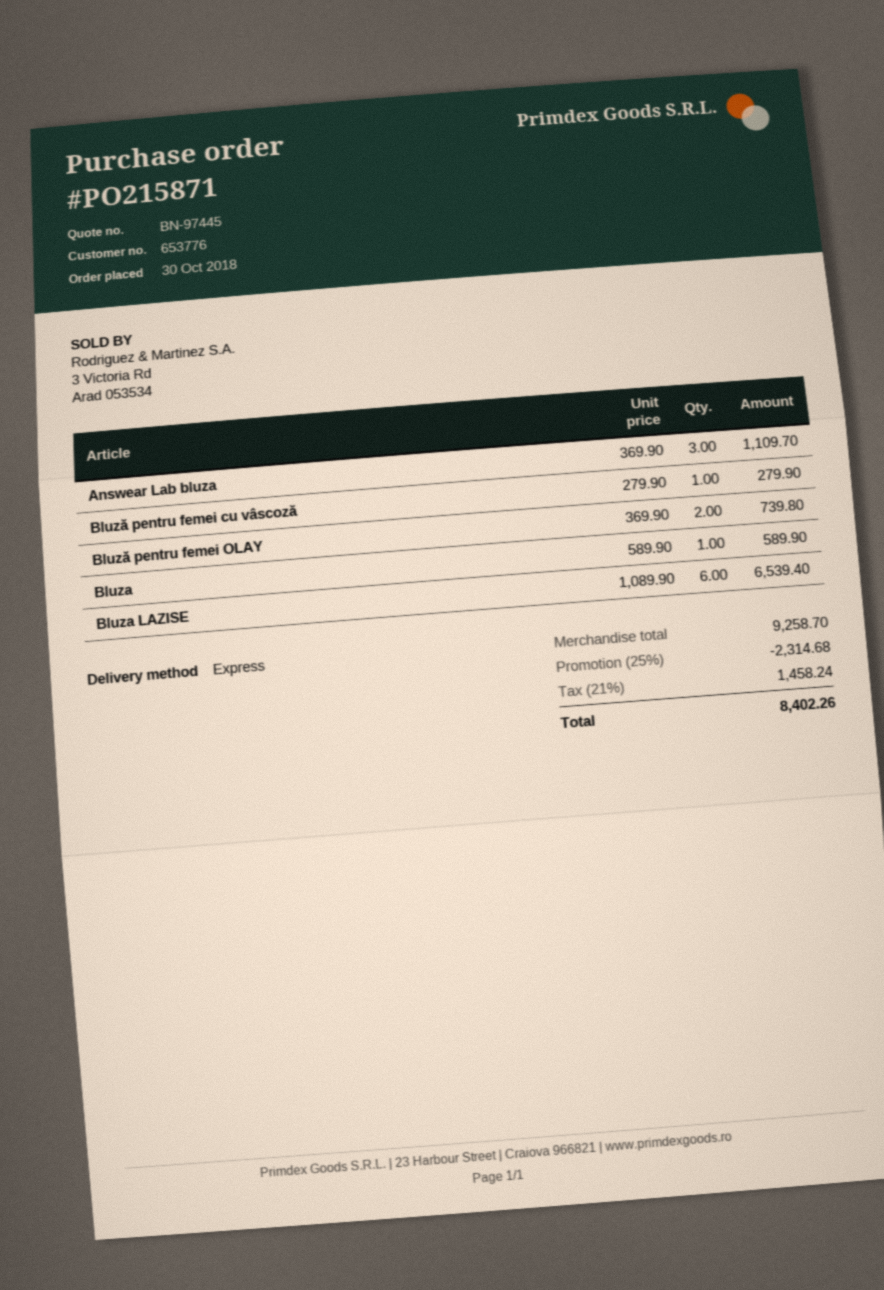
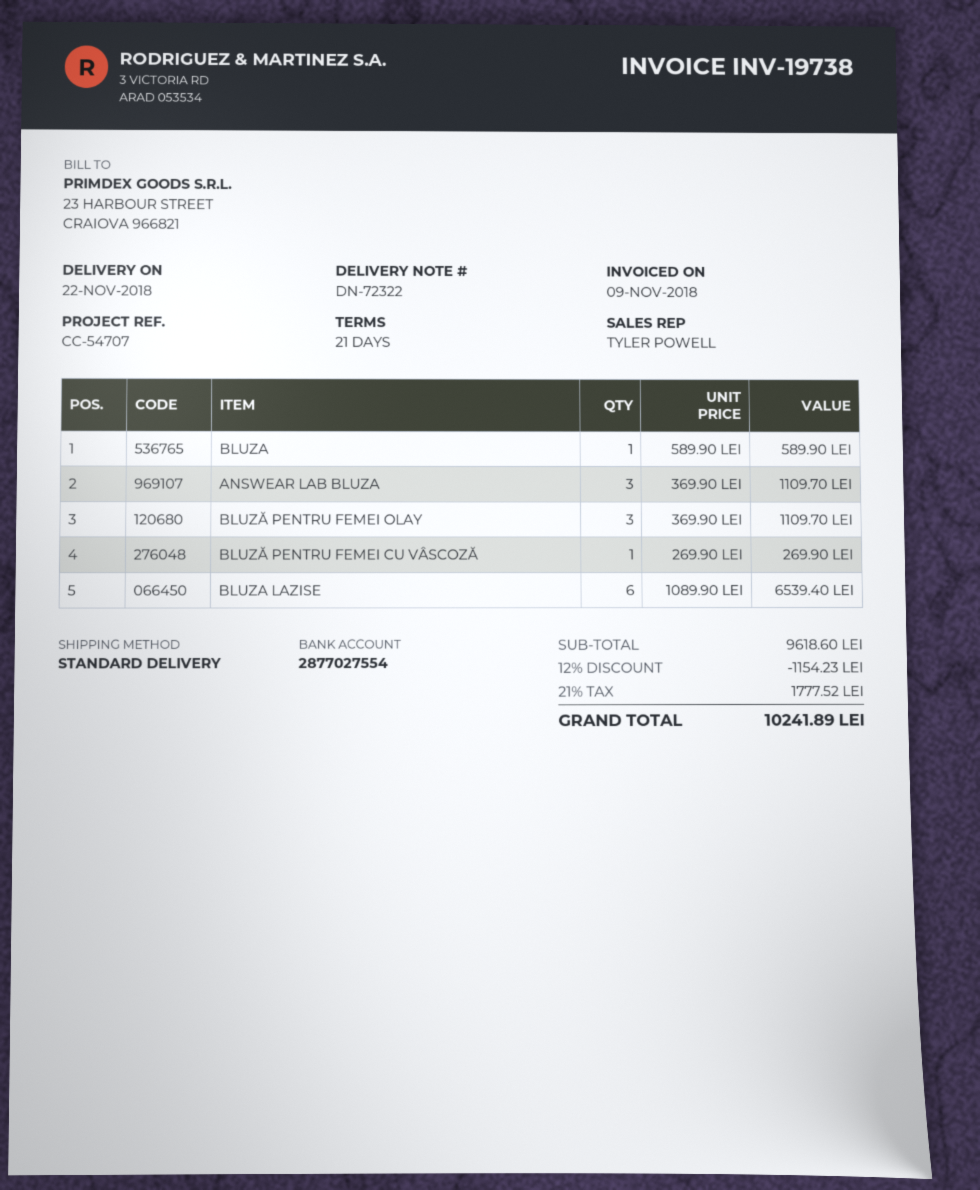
shipping method: express -> standard
Bluză pentru femei cu vâscoză: 1 x 279.90 = 279.90 -> 1 x 269.90 = 269.90
Bluză pentru femei OLAY: 2 x 369.90 = 739.80 -> 3 x 369.90 = 1109.70
subtotal: 9258.70 -> 9618.60
discount: 25% = 2314.68 -> 12% = 1154.23
tax: 21% = 1458.24 -> 21% = 1777.52
total: 8402.26 -> 10241.89

